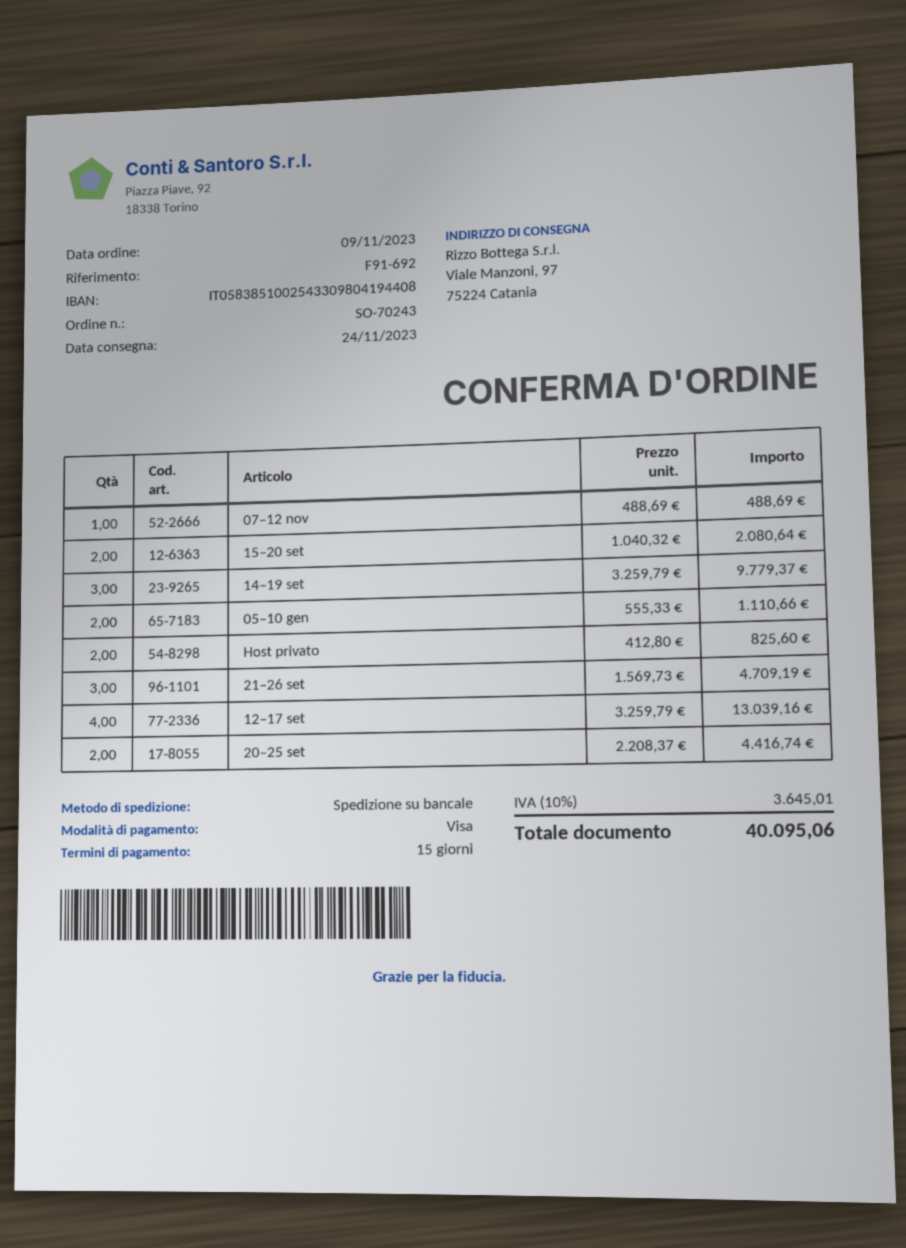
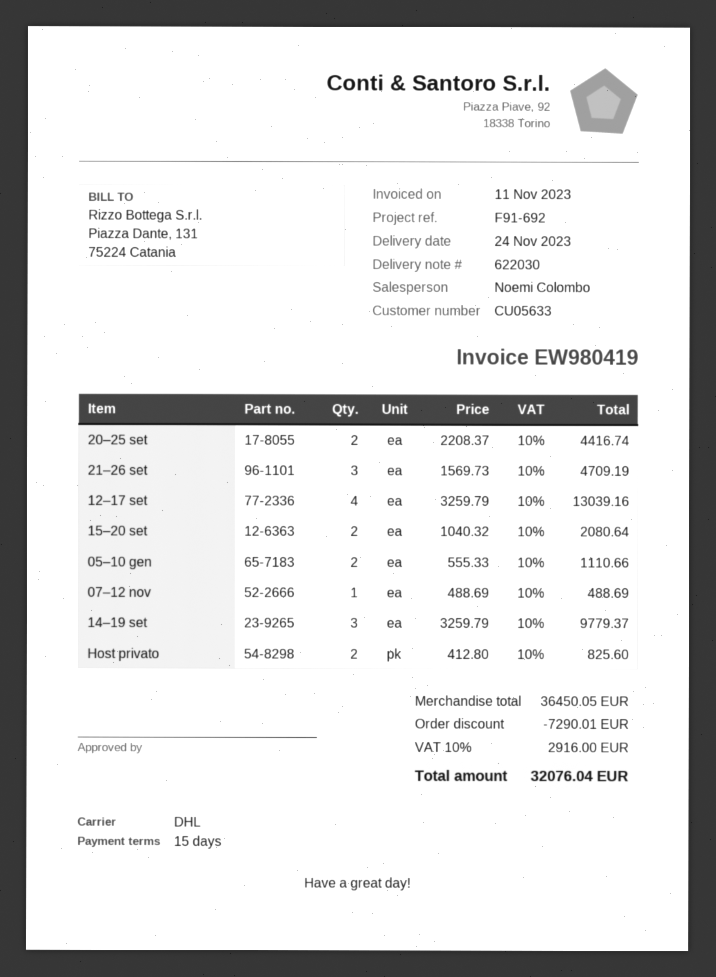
shipping method: pallet freight -> DHL
discount: none -> 7290.01
tax: 10% = 3645.01 -> 10% = 2916.00
total: 40095.06 -> 32076.04

